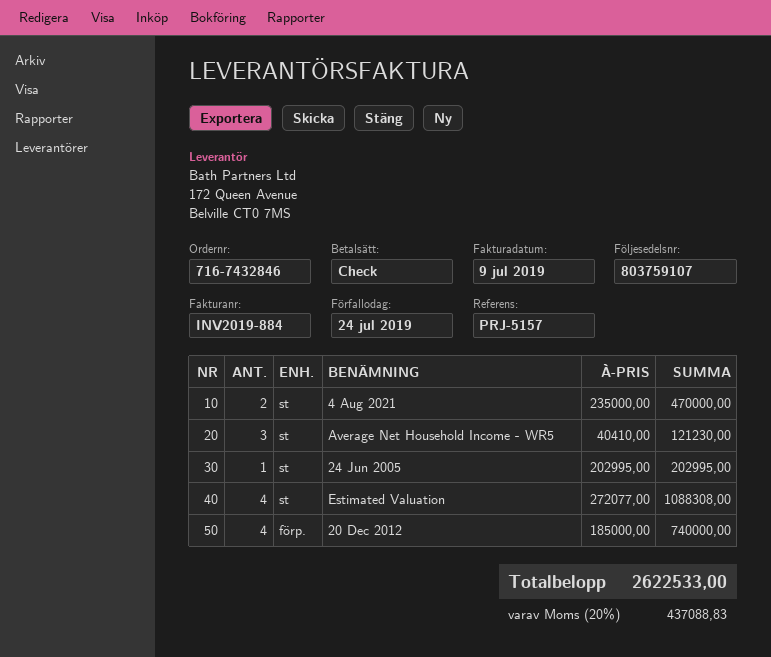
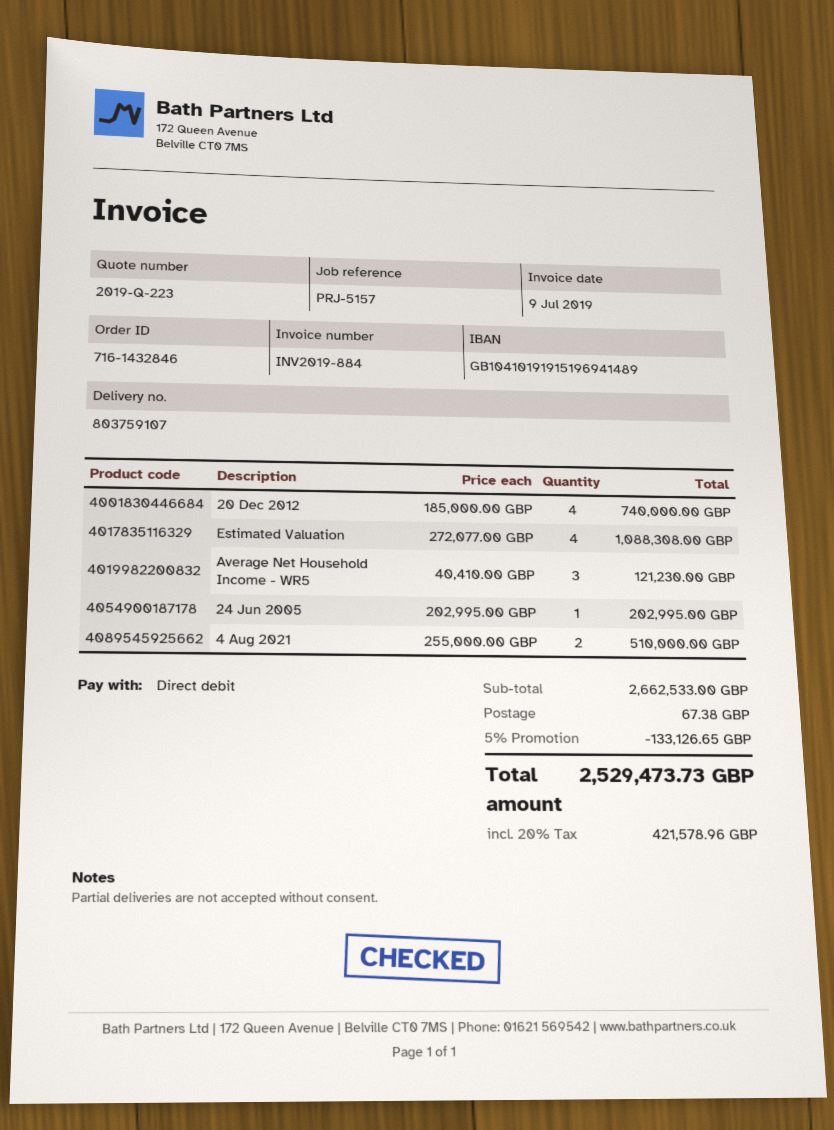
order number: 716-7432846 -> 716-1432846
payment method: cheque -> direct debit
4 Aug 2021: 2 x 235000.00 = 470000.00 -> 2 x 255000.00 = 510000.00
discount: none -> 5% = 133126.65
shipping: none -> 67.38
tax: 20% = 437088.83 -> 20% = 421578.96
total: 2622533.00 -> 2529473.73

